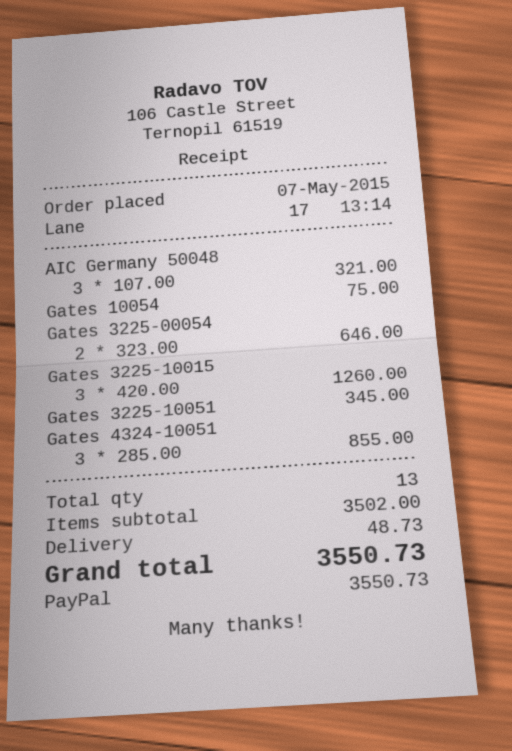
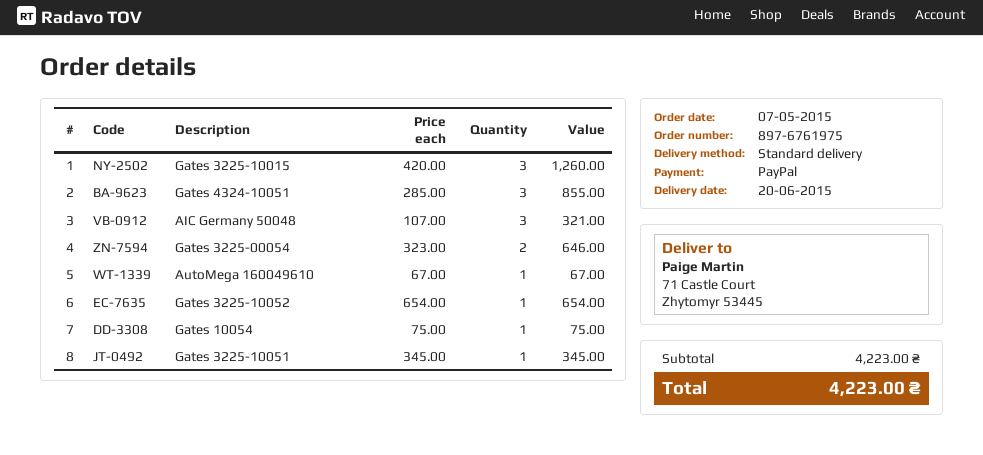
AutoMega 160049610: none -> 1 x 67.00 = 67.00
Gates 3225-10052: none -> 1 x 654.00 = 654.00
subtotal: 3502.00 -> 4223.00
shipping: 48.73 -> none
total: 3550.73 -> 4223.00

